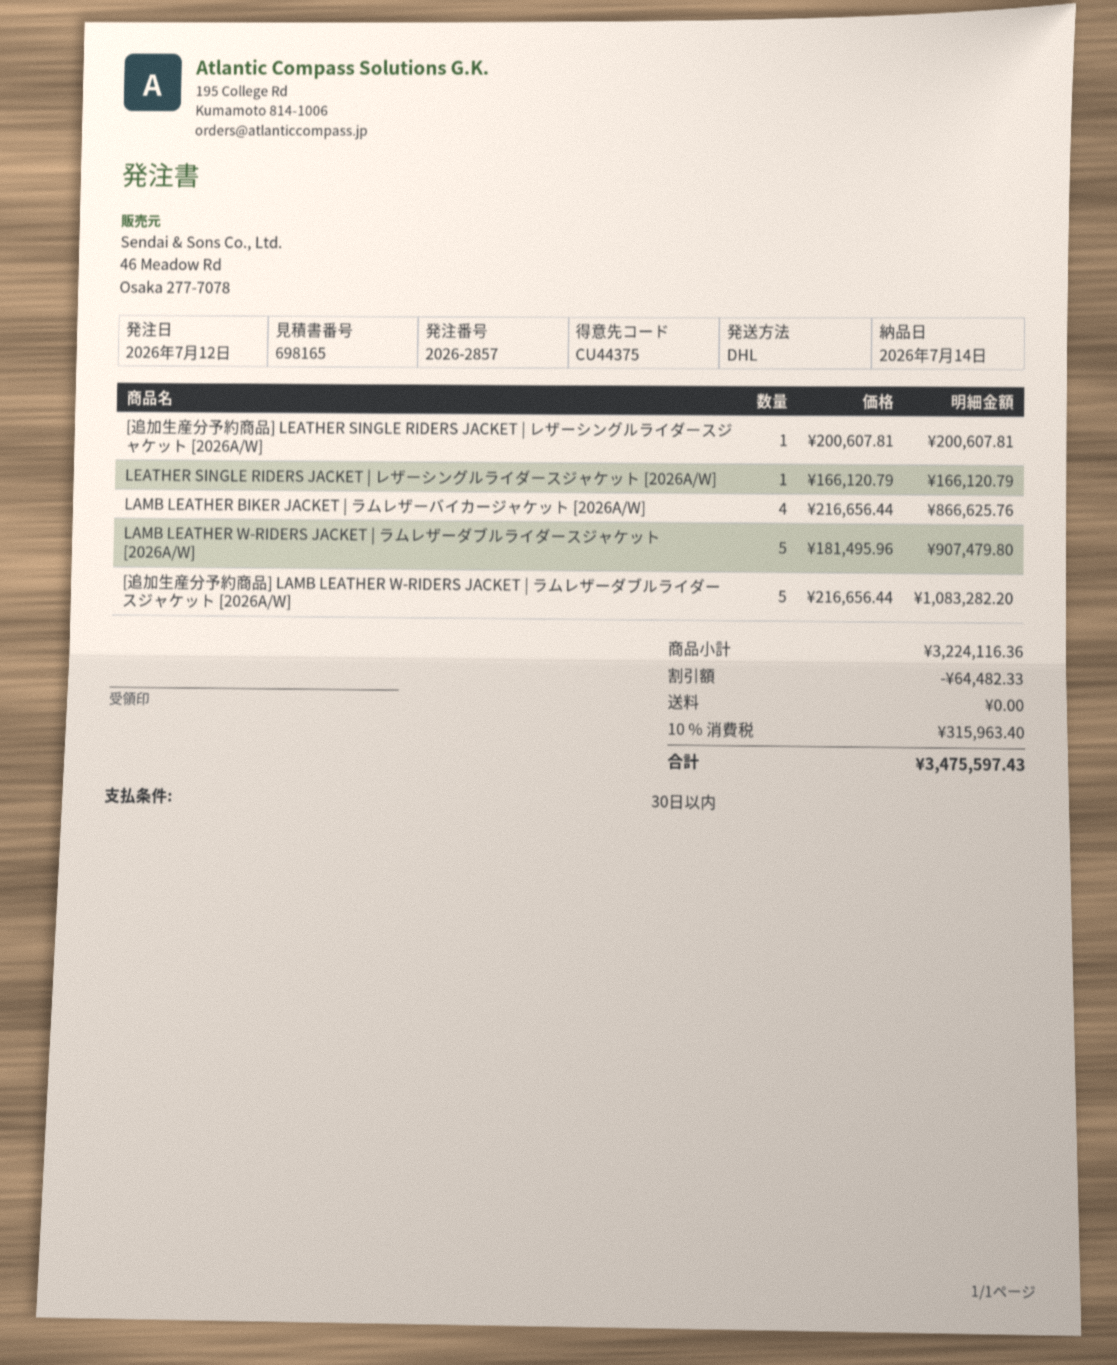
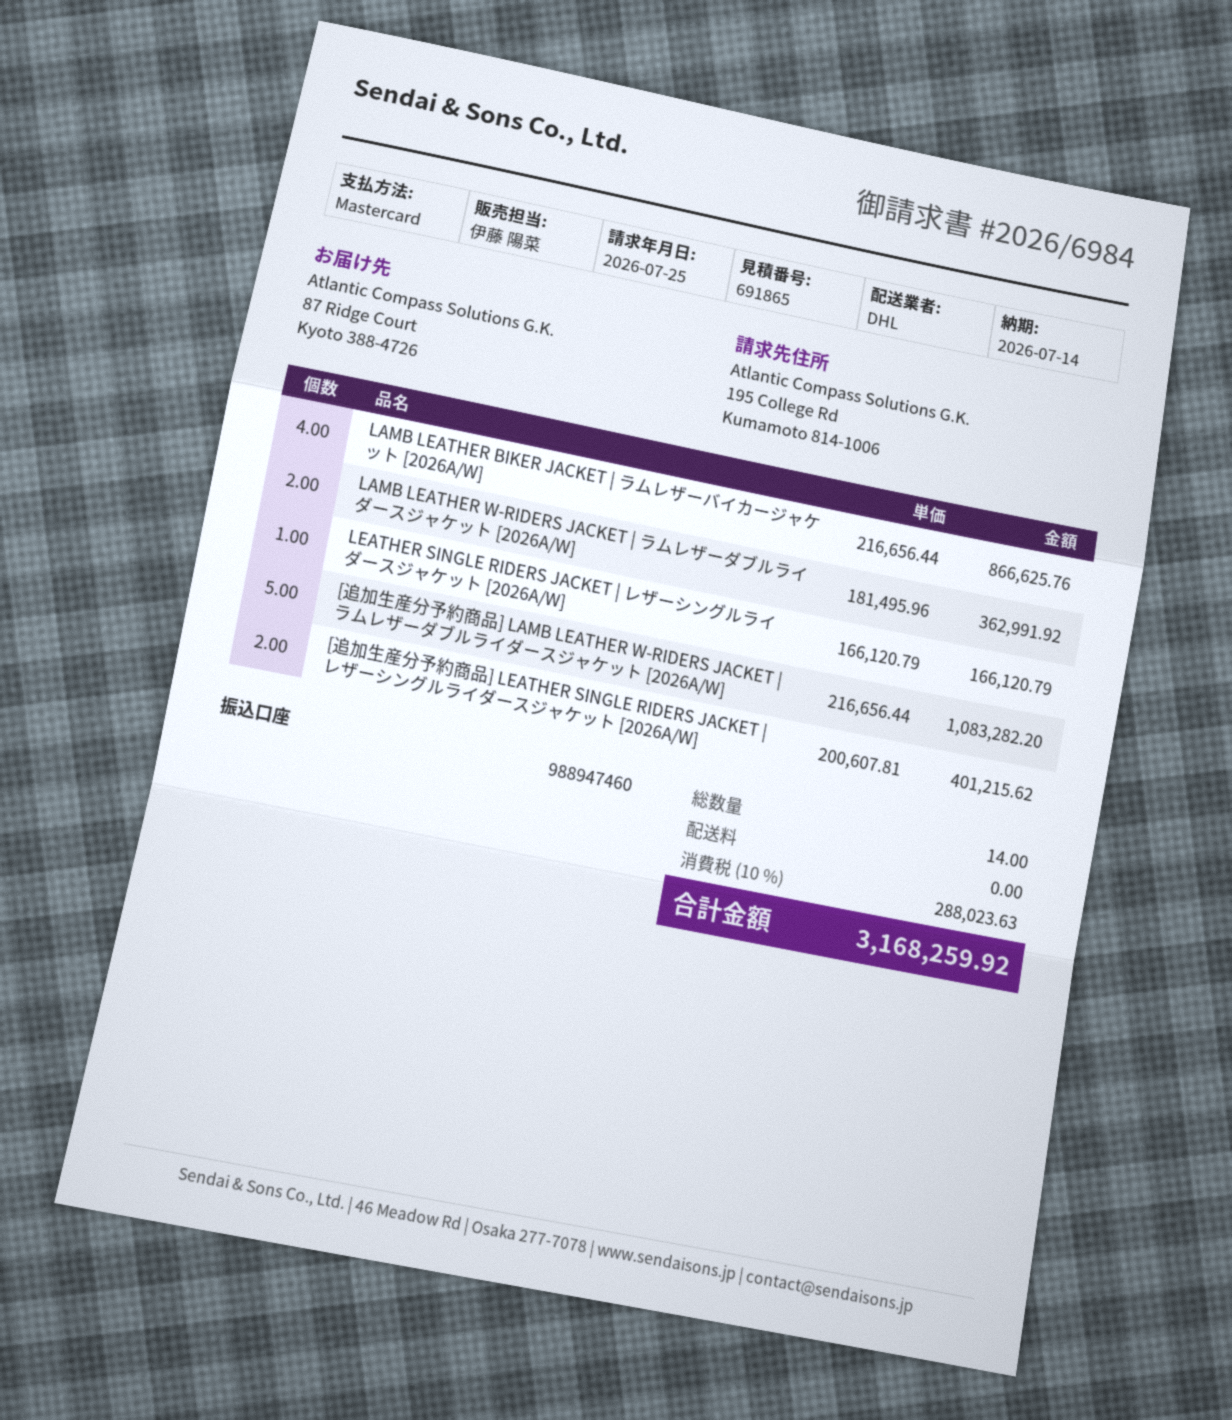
quote number: 698165 -> 691865
[追加生産分予約商品] LEATHER SINGLE RIDERS JACKET | レザーシングルライダースジャケット [2026A/W]: 1 x 200607.81 = 200607.81 -> 2 x 200607.81 = 401215.62
LAMB LEATHER W-RIDERS JACKET | ラムレザーダブルライダースジャケット [2026A/W]: 5 x 181495.96 = 907479.80 -> 2 x 181495.96 = 362991.92
discount: 64482.33 -> none
tax: 10% = 315963.40 -> 10% = 288023.63
total: 3475597.43 -> 3168259.92

